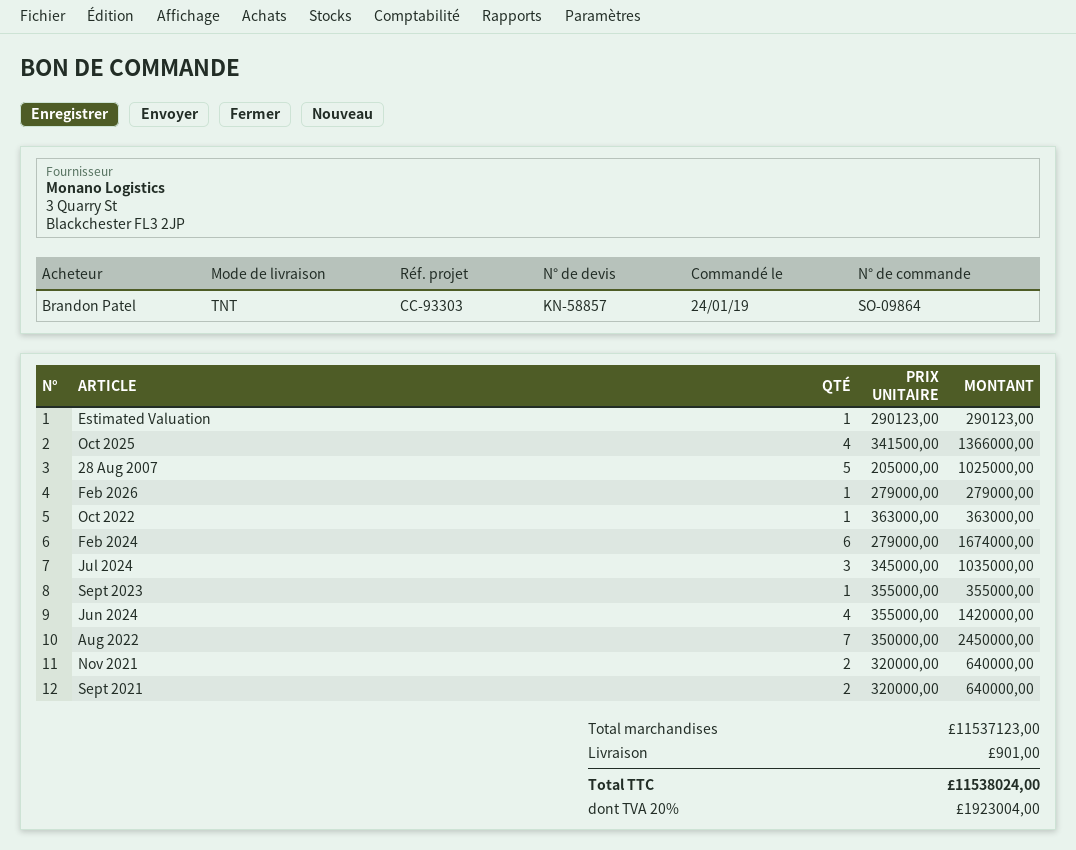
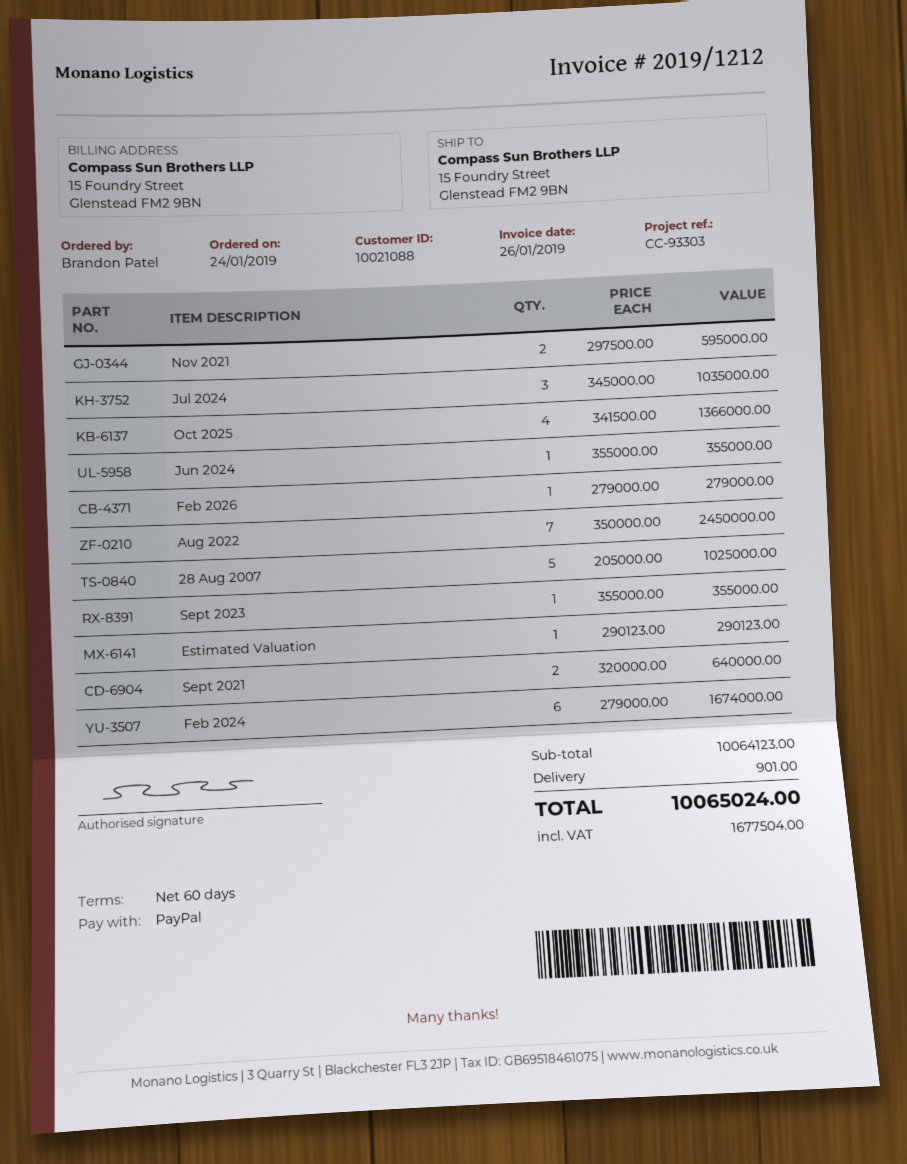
Oct 2022: 1 x 363000.00 = 363000.00 -> none
Jun 2024: 4 x 355000.00 = 1420000.00 -> 1 x 355000.00 = 355000.00
Nov 2021: 2 x 320000.00 = 640000.00 -> 2 x 297500.00 = 595000.00
subtotal: 11537123.00 -> 10064123.00
tax: 1923004.00 -> 1677504.00
total: 11538024.00 -> 10065024.00

